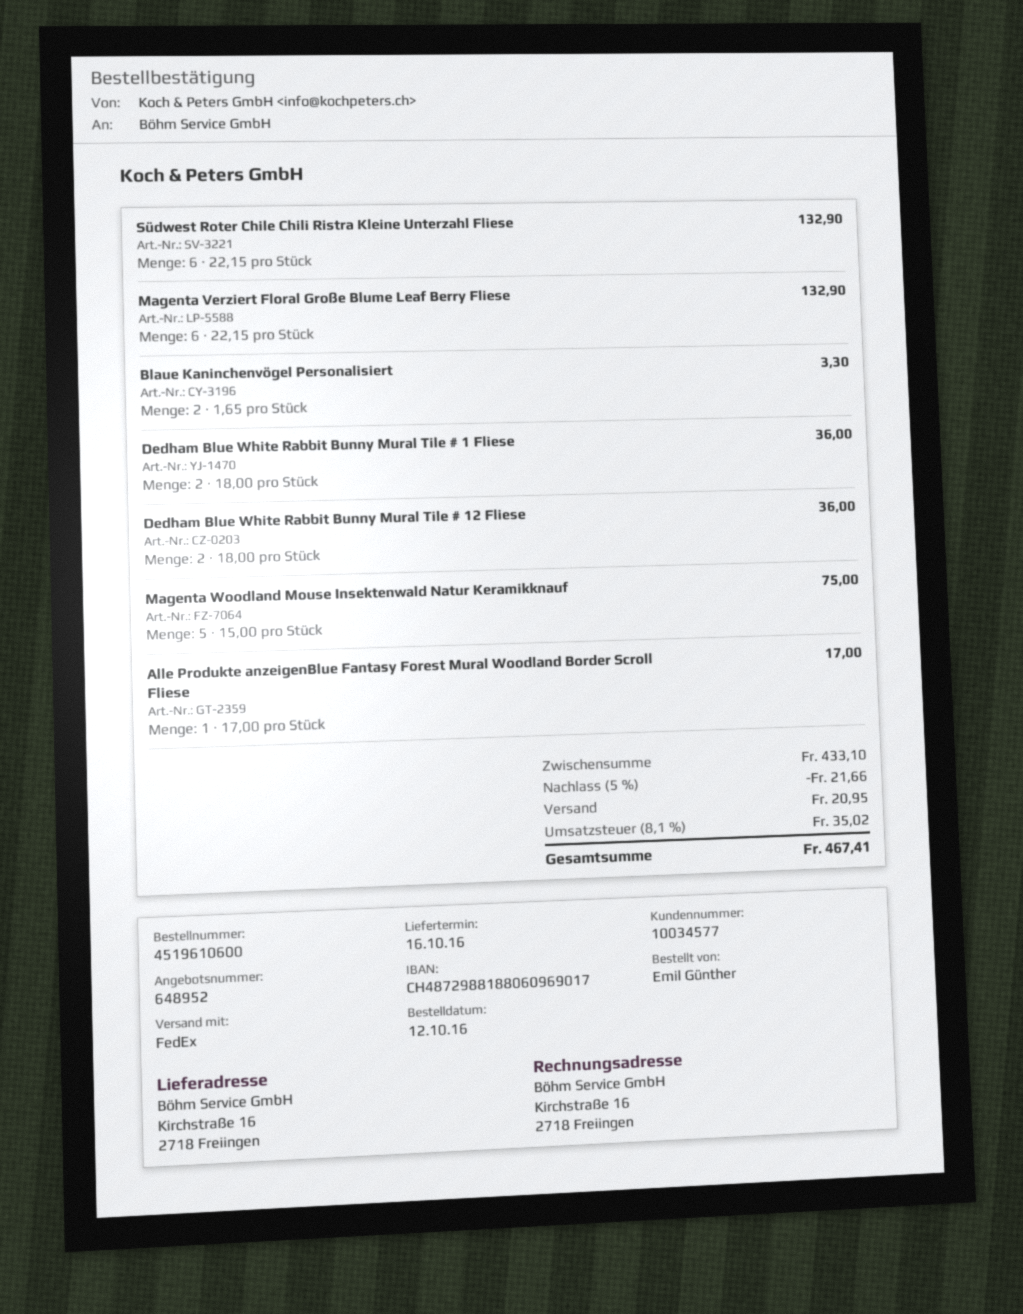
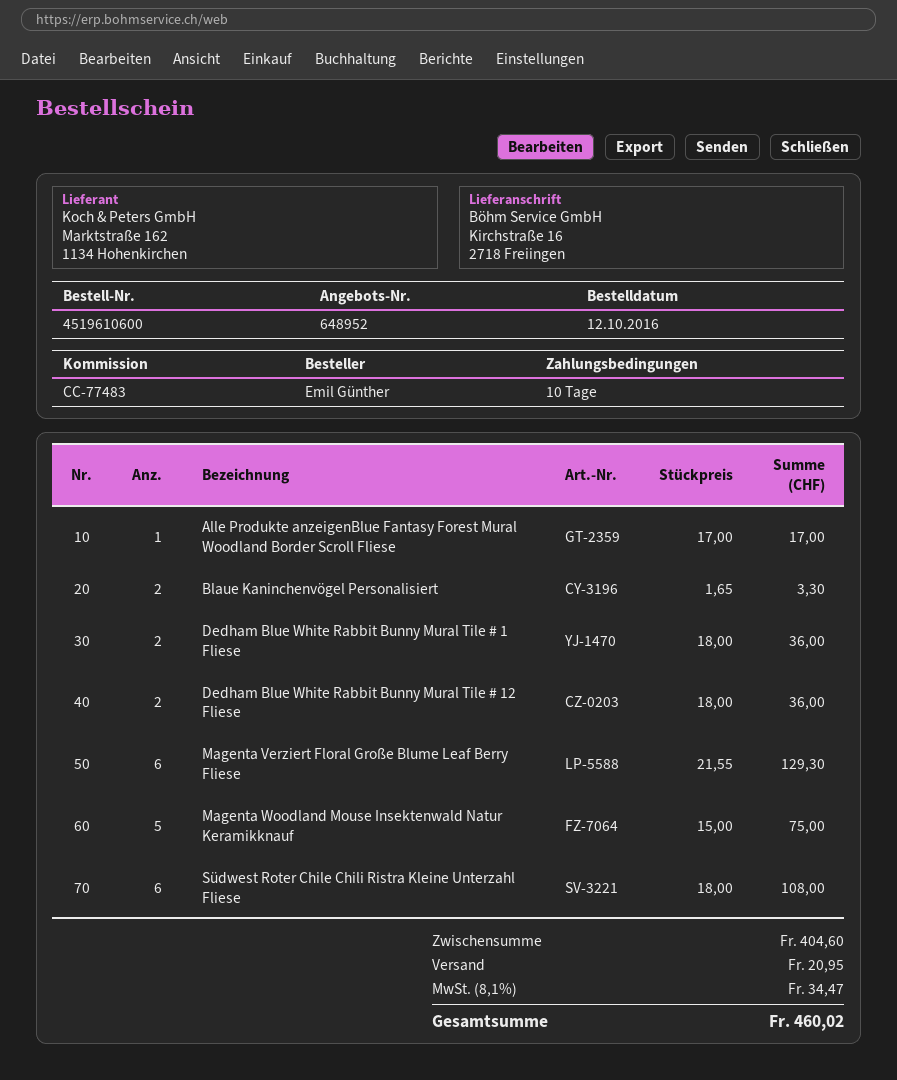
Südwest Roter Chile Chili Ristra Kleine Unterzahl Fliese: 6 x 22.15 = 132.90 -> 6 x 18.00 = 108.00
Magenta Verziert Floral Große Blume Leaf Berry Fliese: 6 x 22.15 = 132.90 -> 6 x 21.55 = 129.30
subtotal: 433.10 -> 404.60
discount: 5% = 21.66 -> none
tax: 8.1% = 35.02 -> 8.1% = 34.47
total: 467.41 -> 460.02

